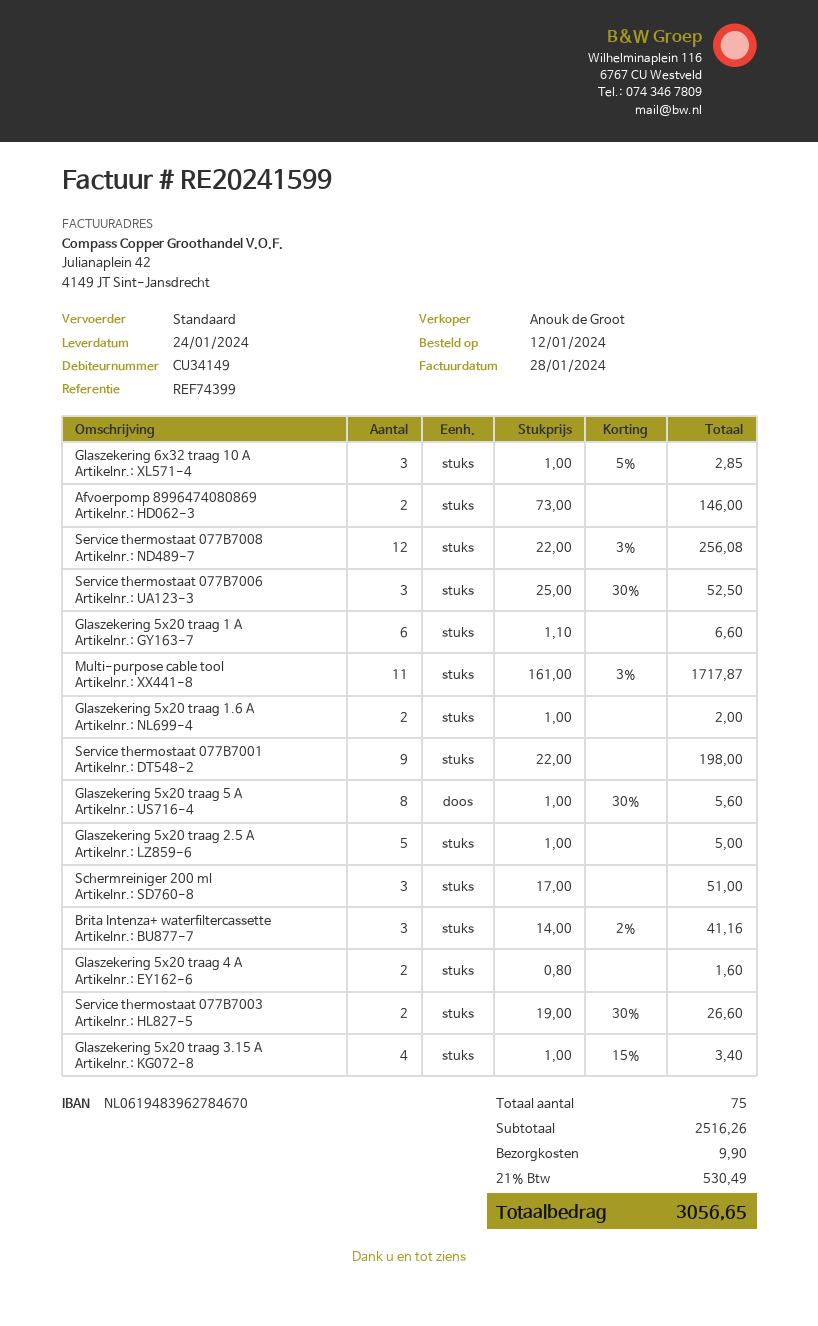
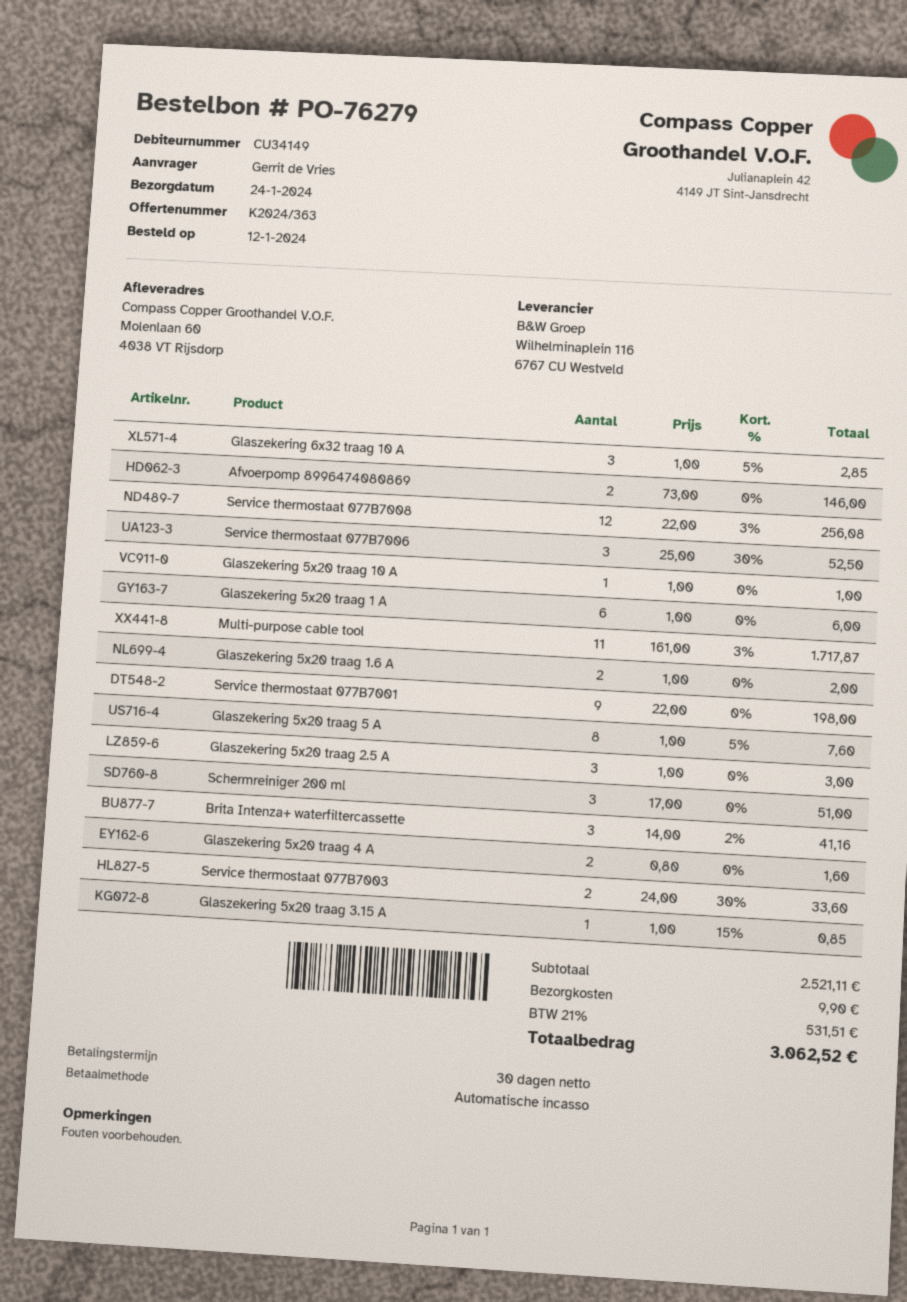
Glaszekering 5x20 traag 1 A: 6 x 1.10 = 6.60 -> 6 x 1.00 = 6.00
Glaszekering 5x20 traag 5 A: 8 x 1.00 - 30% = 5.60 -> 8 x 1.00 - 5% = 7.60
Glaszekering 5x20 traag 2.5 A: 5 x 1.00 = 5.00 -> 3 x 1.00 = 3.00
Service thermostaat 077B7003: 2 x 19.00 - 30% = 26.60 -> 2 x 24.00 - 30% = 33.60
Glaszekering 5x20 traag 3.15 A: 4 x 1.00 - 15% = 3.40 -> 1 x 1.00 - 15% = 0.85
Glaszekering 5x20 traag 10 A: none -> 1 x 1.00 = 1.00
subtotal: 2516.26 -> 2521.11
tax: 21% = 530.49 -> 21% = 531.51
total: 3056.65 -> 3062.52

